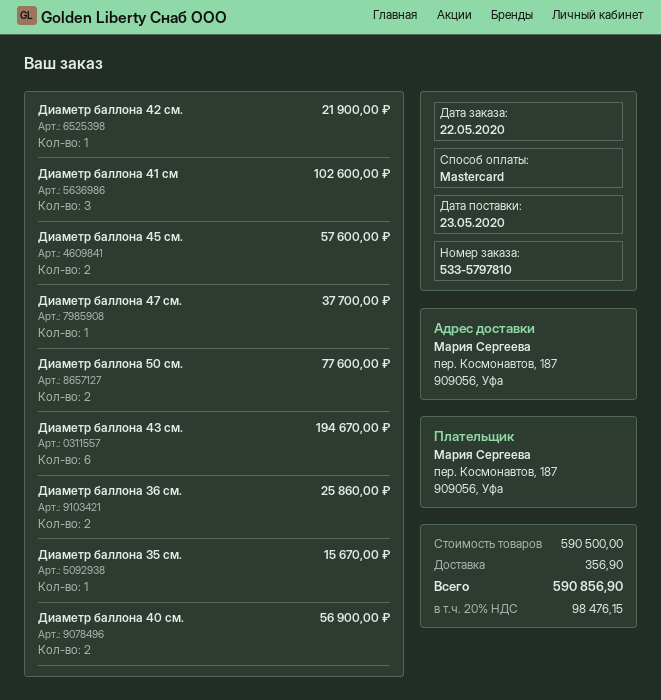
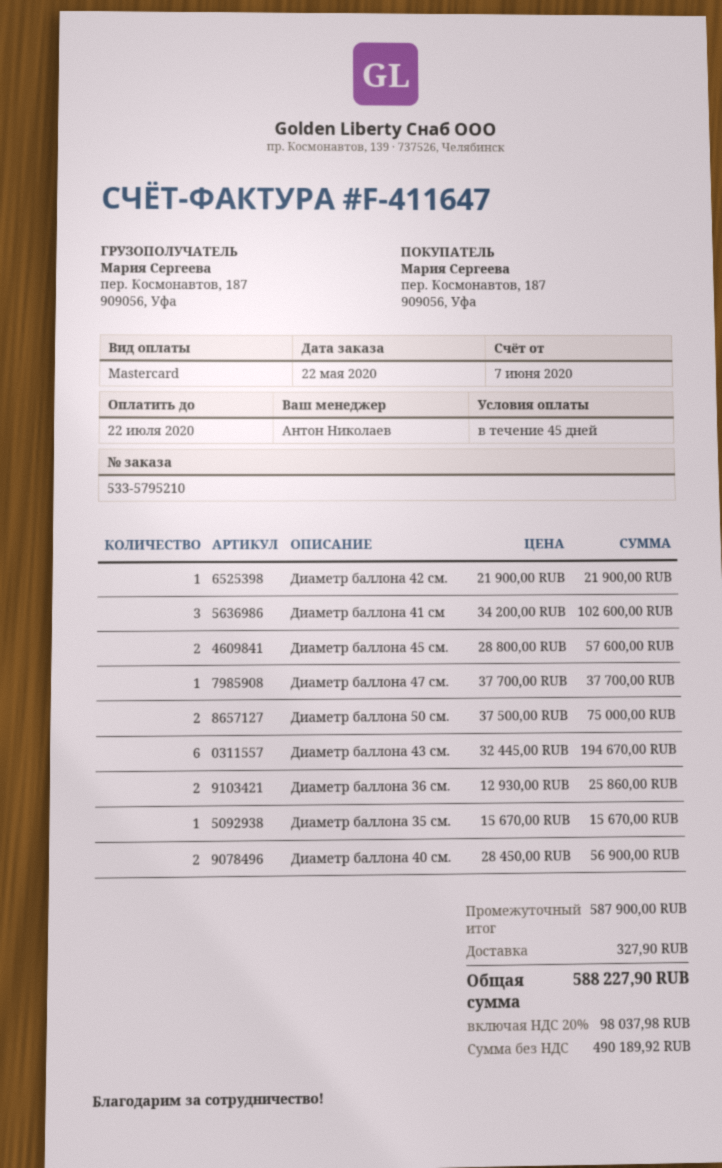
order number: 533-5797810 -> 533-5795210
Диаметр баллона 50 см.: 2 for 77600.00 -> 2 for 75000.00
subtotal: 590500.00 -> 587900.00
shipping: 356.90 -> 327.90
tax: 20% = 98476.15 -> 20% = 98037.98
total: 590856.90 -> 588227.90

